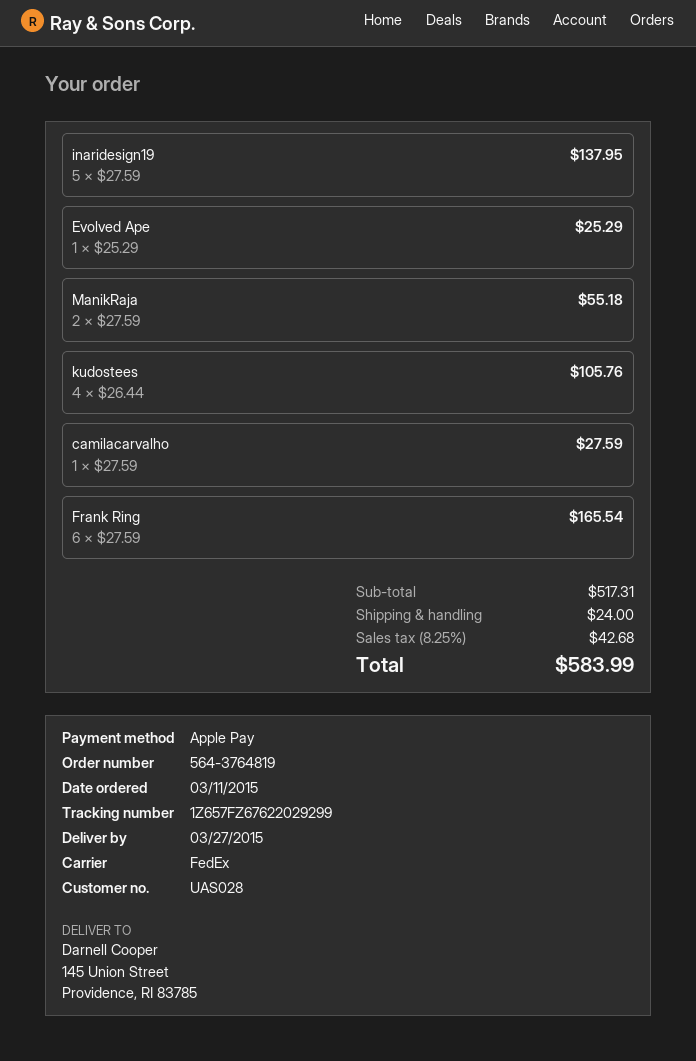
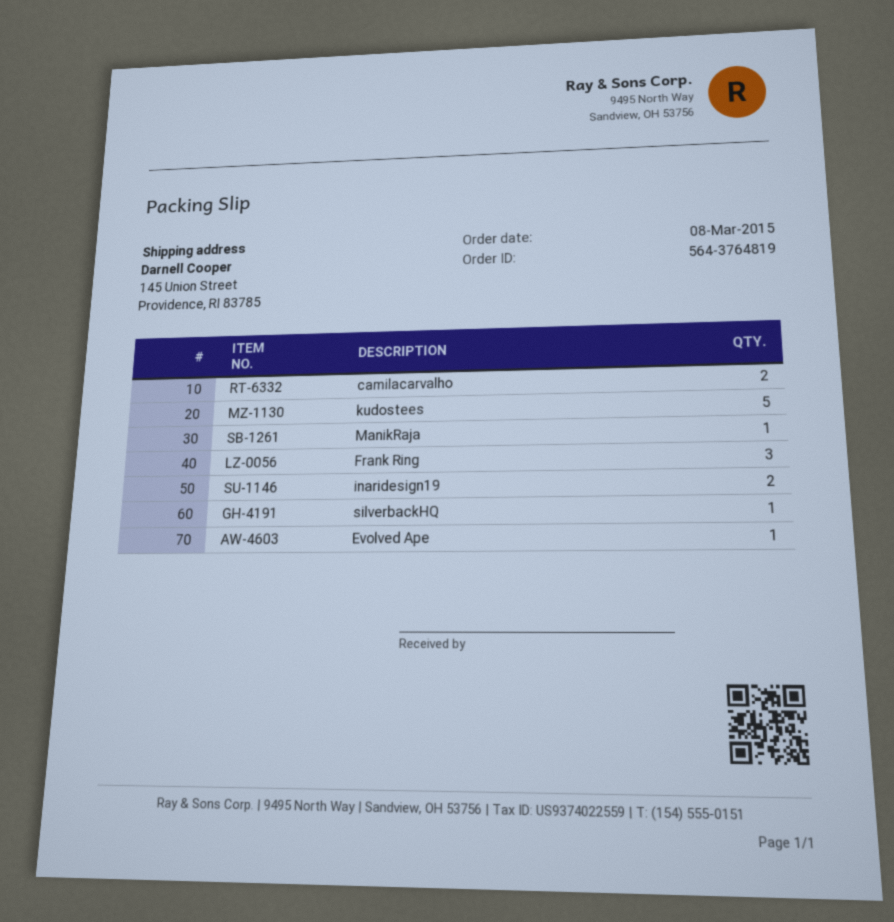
order date: 2015-03-11 -> 2015-03-08
inaridesign19: 5 -> 2
ManikRaja: 2 -> 1
kudostees: 4 -> 5
camilacarvalho: 1 -> 2
Frank Ring: 6 -> 3
silverbackHQ: none -> 1

